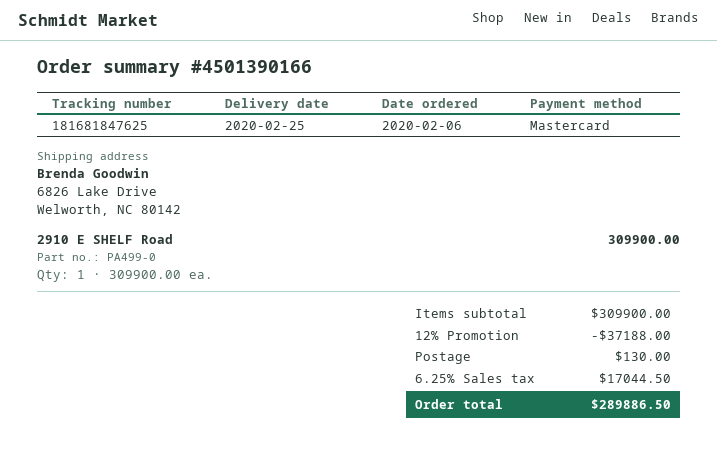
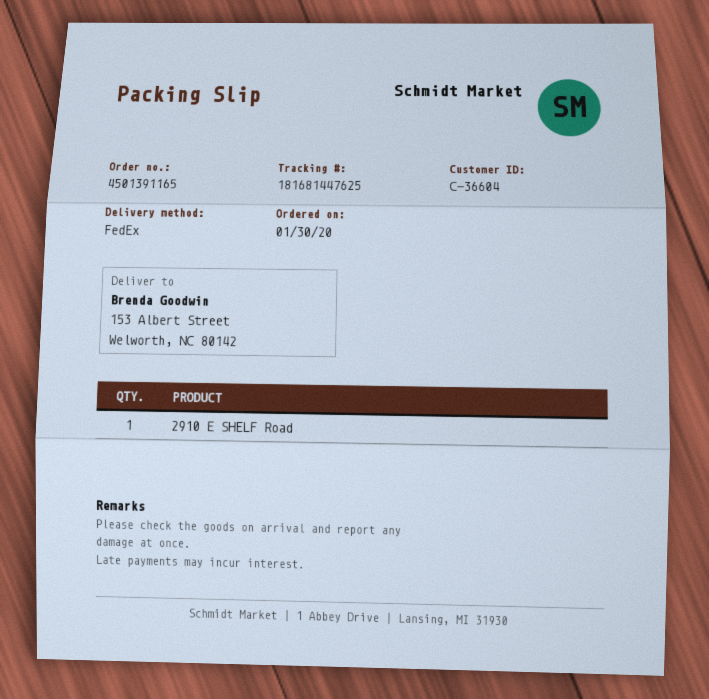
order number: 4501390166 -> 4501391165
order date: 2020-02-06 -> 2020-01-30
tracking number: 181681847625 -> 181681447625
ship to: 6826 Lake Drive, Welworth, NC 80142 -> 153 Albert Street, Welworth, NC 80142

